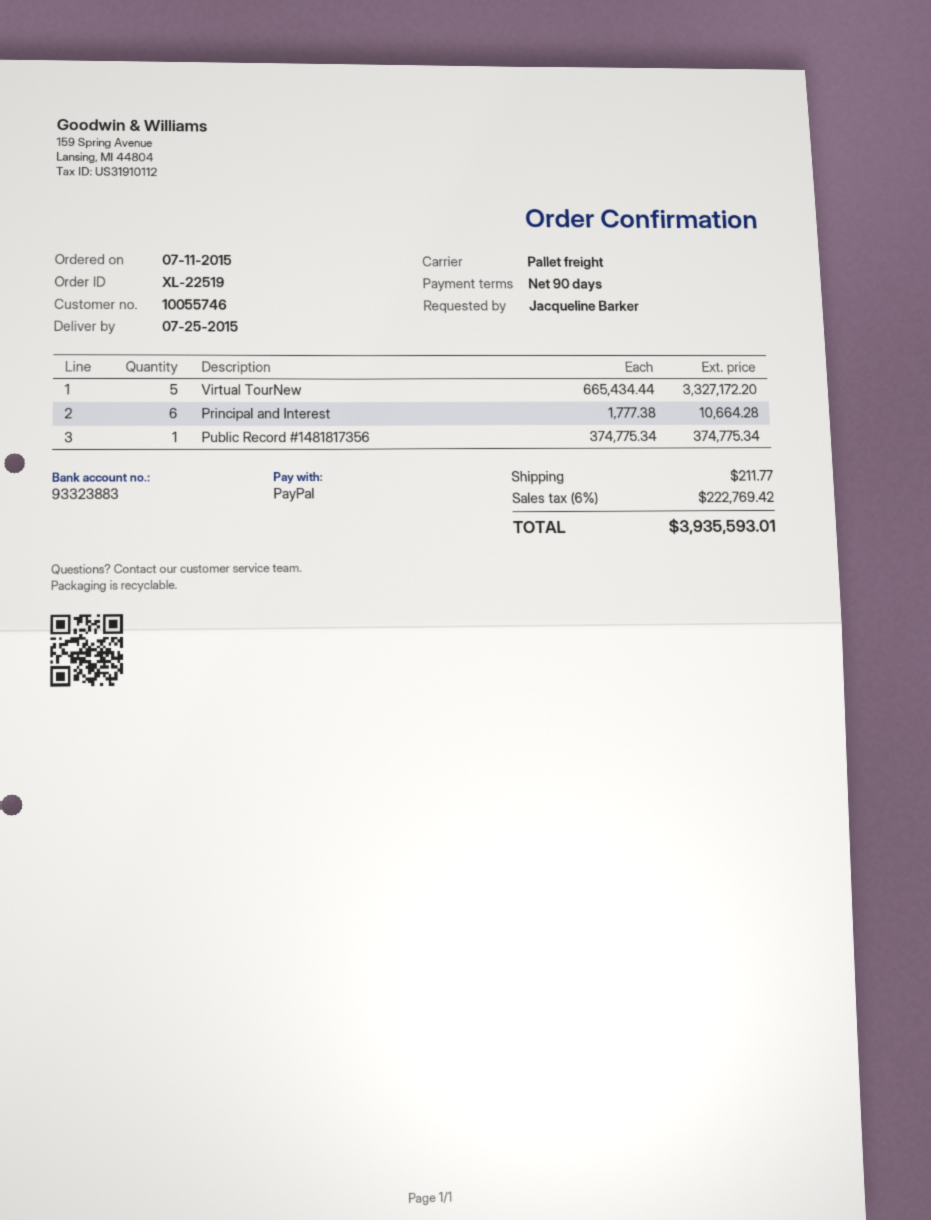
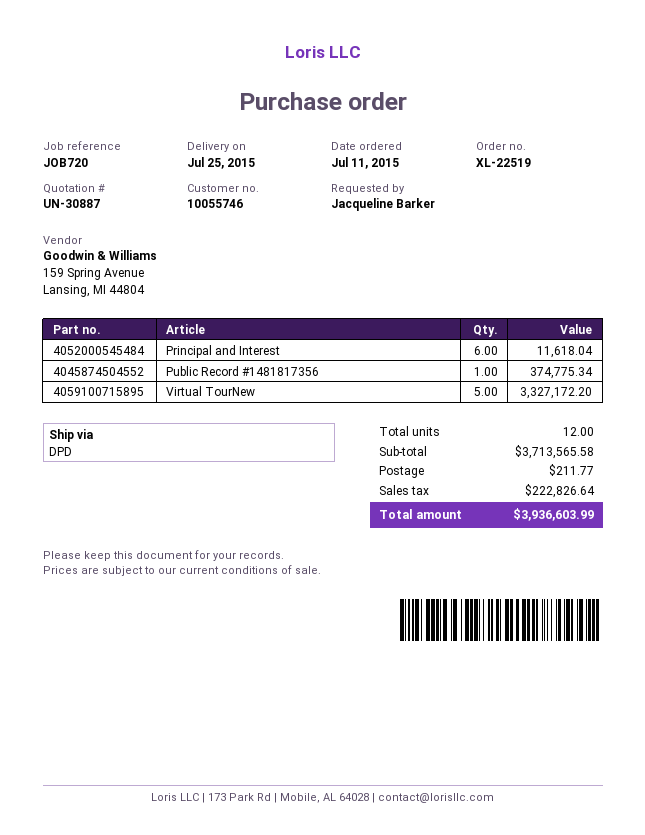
shipping method: pallet freight -> DPD
Principal and Interest: 6 for 10664.28 -> 6 for 11618.04
tax: 222769.42 -> 222826.64
total: 3935593.01 -> 3936603.99

